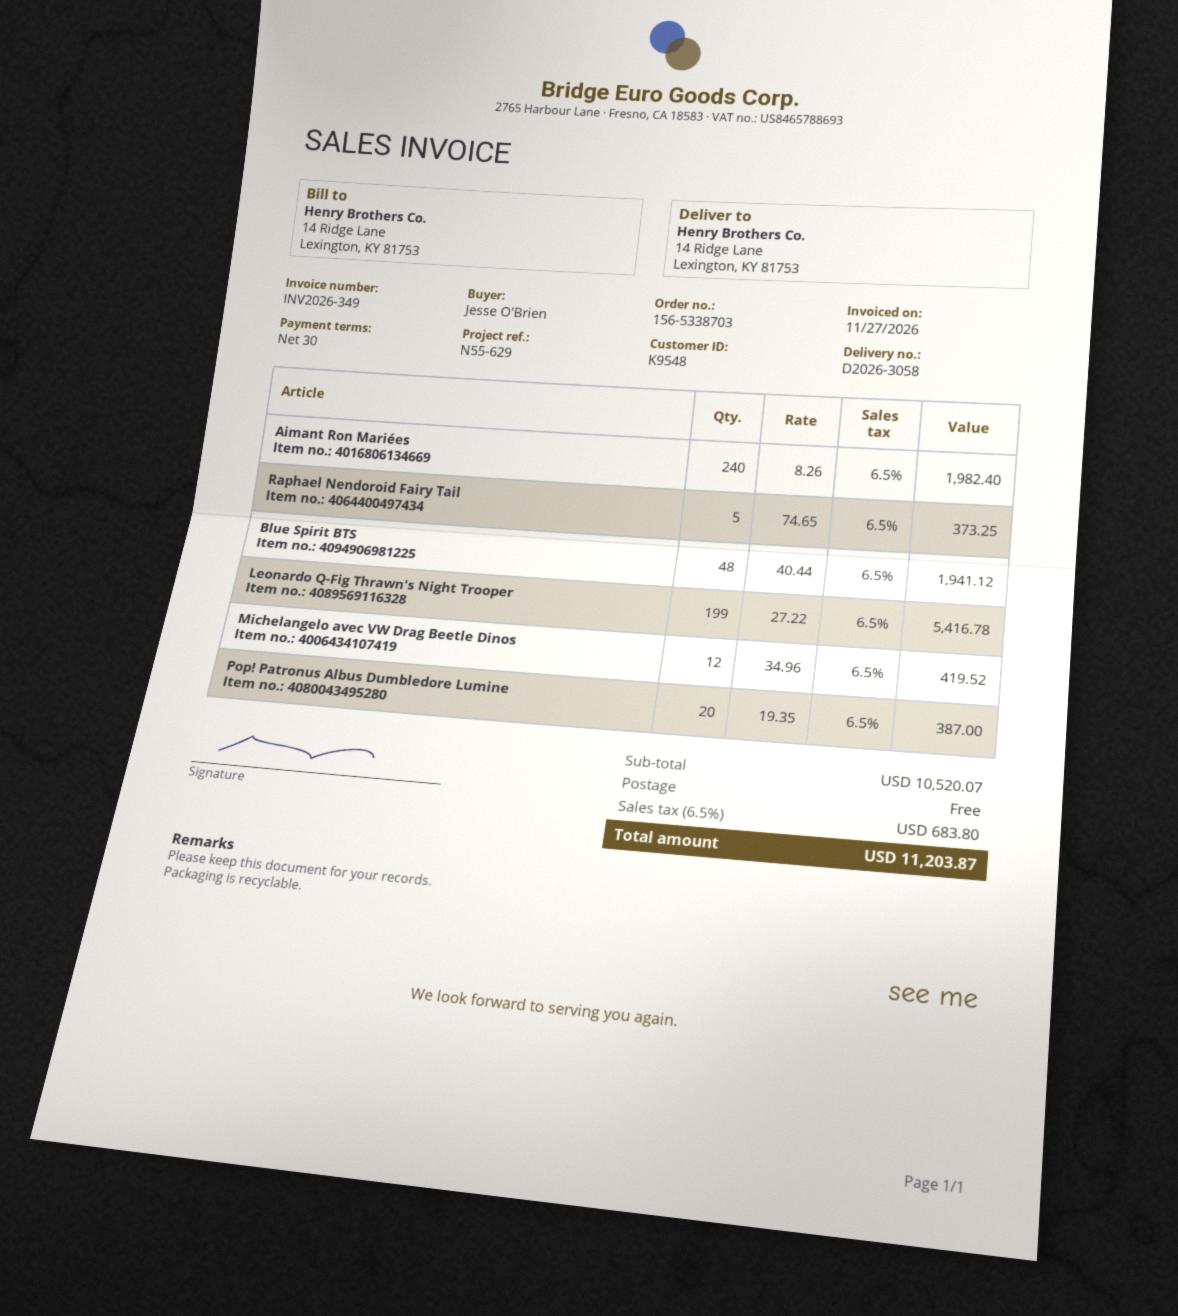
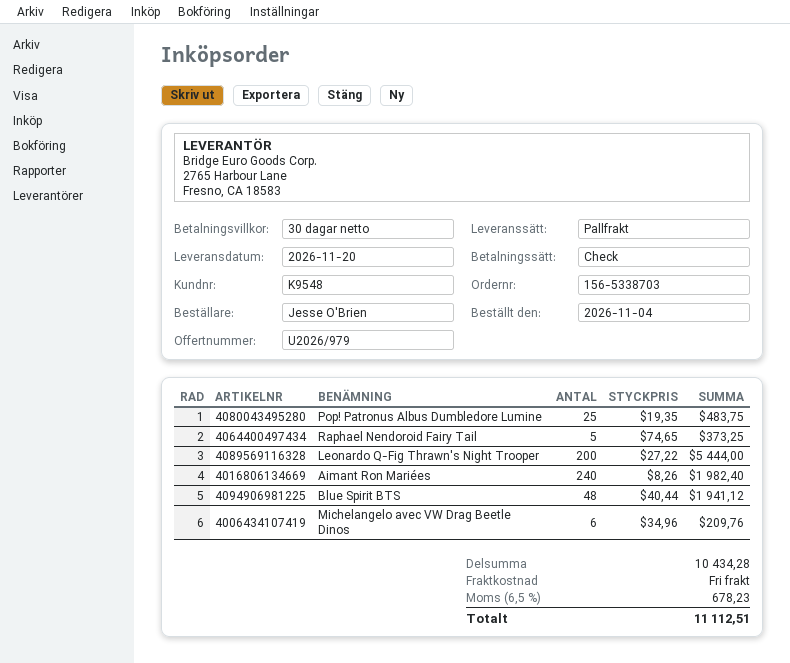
Leonardo Q-Fig Thrawn's Night Trooper: 199 x 27.22 = 5416.78 -> 200 x 27.22 = 5444.00
Michelangelo avec VW Drag Beetle Dinos: 12 x 34.96 = 419.52 -> 6 x 34.96 = 209.76
Pop! Patronus Albus Dumbledore Lumine: 20 x 19.35 = 387.00 -> 25 x 19.35 = 483.75
subtotal: 10520.07 -> 10434.28
tax: 6.5% = 683.80 -> 6.5% = 678.23
total: 11203.87 -> 11112.51

